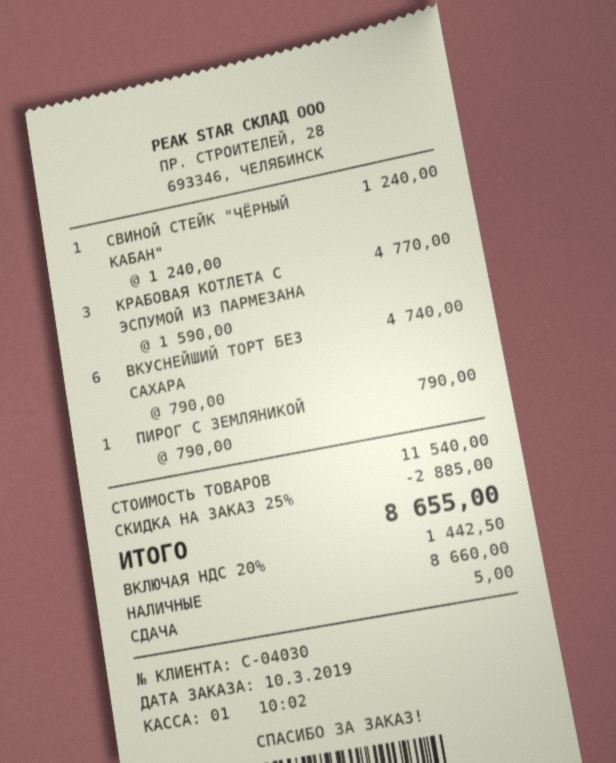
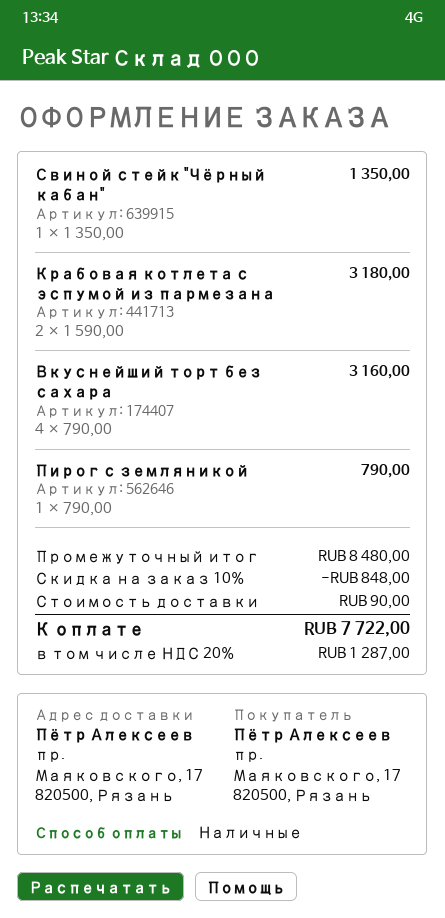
СВИНОЙ СТЕЙК "ЧЁРНЫЙ КАБАН": 1 x 1240.00 = 1240.00 -> 1 x 1350.00 = 1350.00
КРАБОВАЯ КОТЛЕТА С ЭСПУМОЙ ИЗ ПАРМЕЗАНА: 3 x 1590.00 = 4770.00 -> 2 x 1590.00 = 3180.00
ВКУСНЕЙШИЙ ТОРТ БЕЗ САХАРА: 6 x 790.00 = 4740.00 -> 4 x 790.00 = 3160.00
subtotal: 11540.00 -> 8480.00
discount: 25% = 2885.00 -> 10% = 848.00
shipping: none -> 90.00
tax: 20% = 1442.50 -> 20% = 1287.00
total: 8655.00 -> 7722.00

